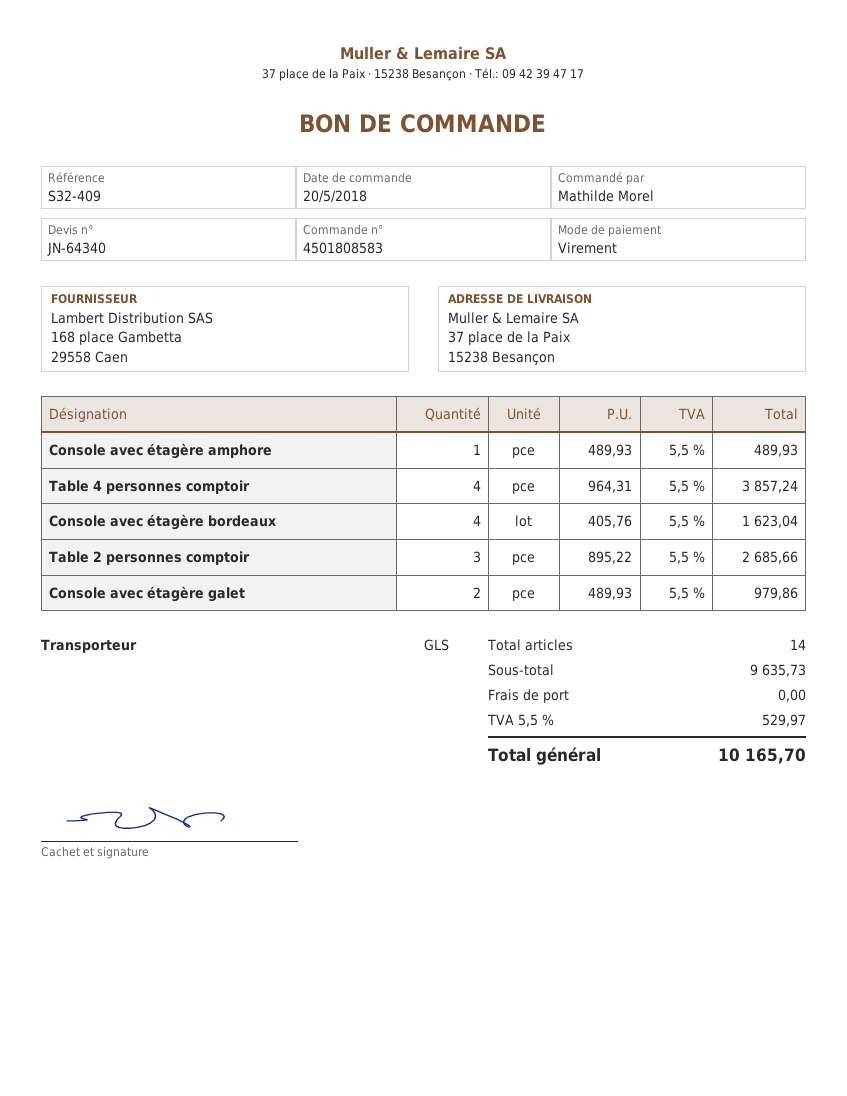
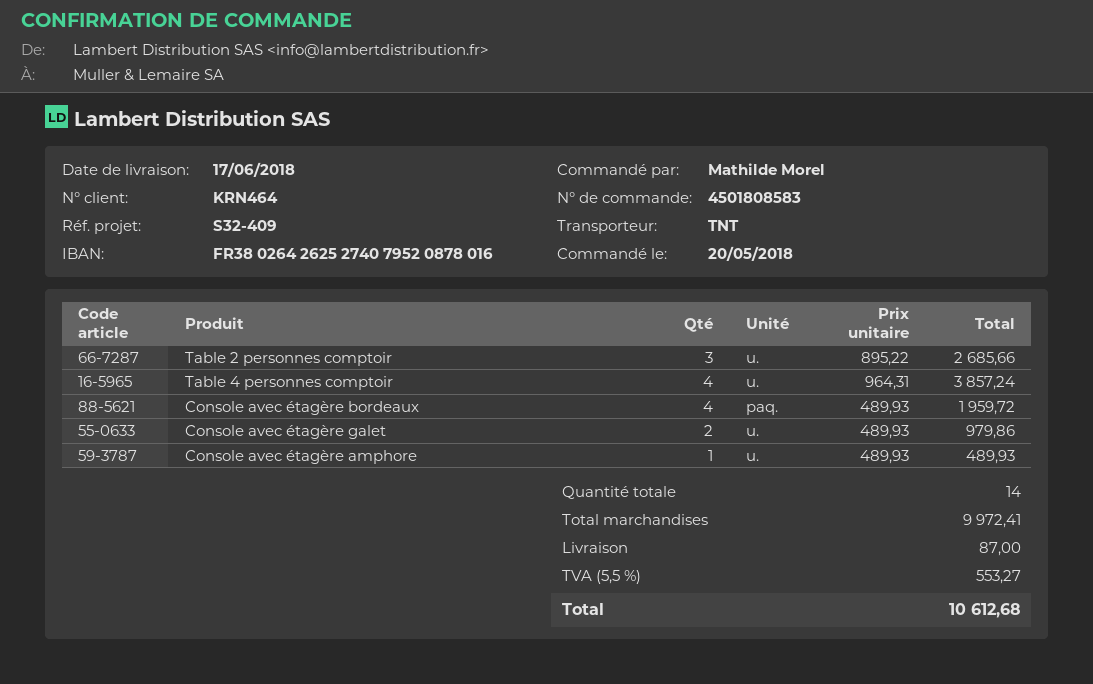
shipping method: GLS -> TNT
Console avec étagère bordeaux: 4 x 405.76 = 1623.04 -> 4 x 489.93 = 1959.72
subtotal: 9635.73 -> 9972.41
shipping: 0.00 -> 87.00
tax: 5.5% = 529.97 -> 5.5% = 553.27
total: 10165.70 -> 10612.68

